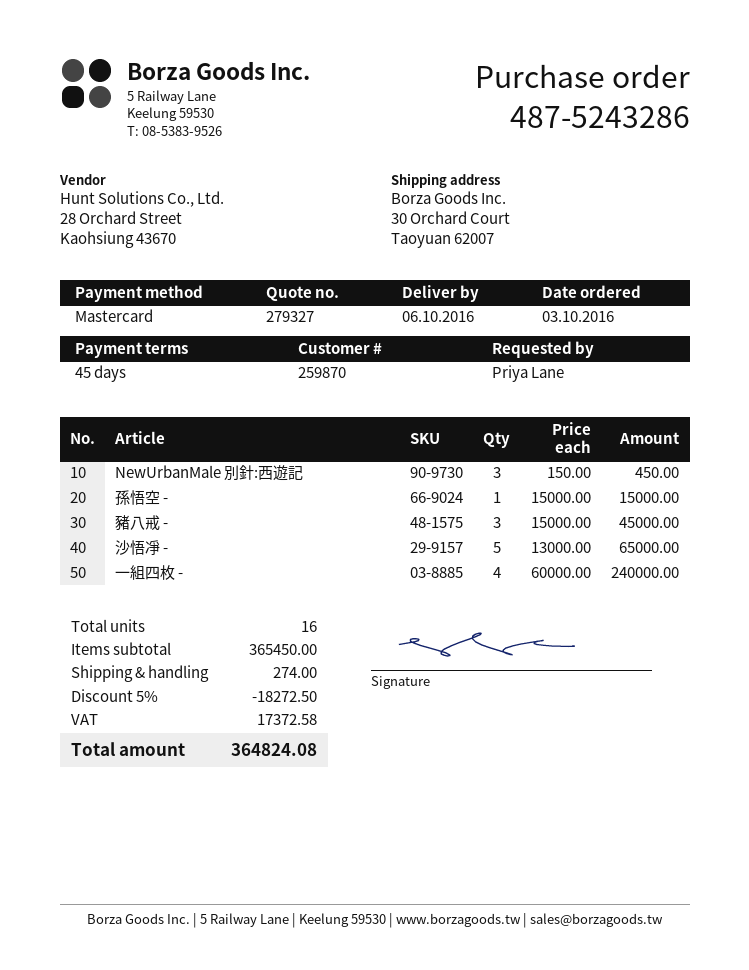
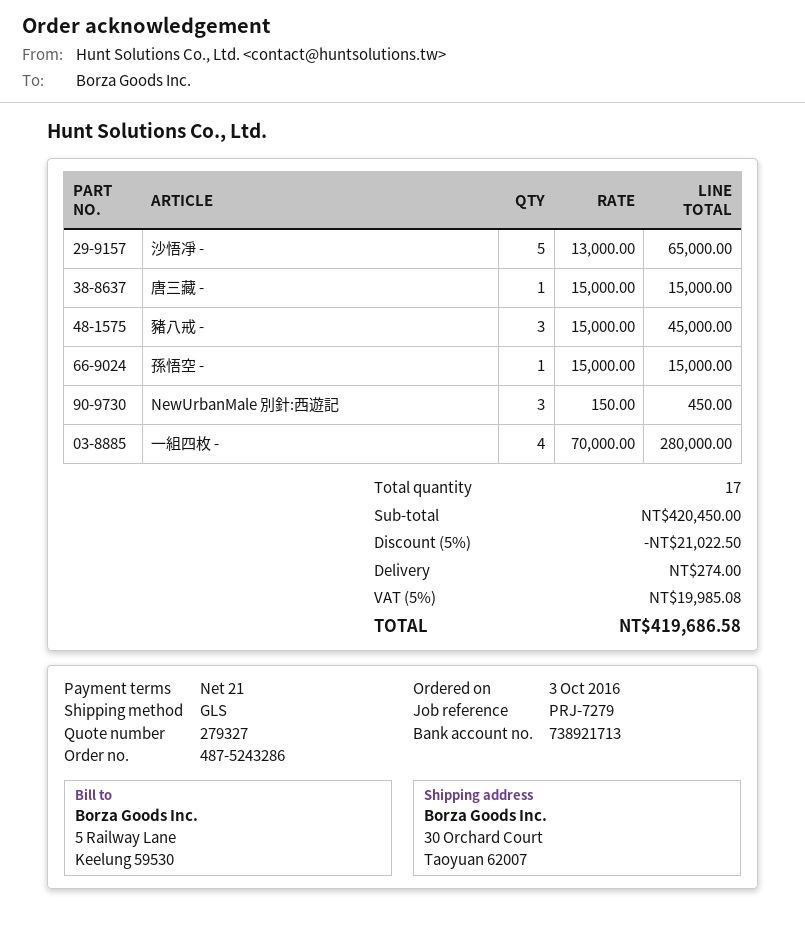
payment terms: 45 days -> 21 days
一組四枚 -: 4 x 60000.00 = 240000.00 -> 4 x 70000.00 = 280000.00
唐三藏 -: none -> 1 x 15000.00 = 15000.00
total quantity: 16 -> 17
subtotal: 365450.00 -> 420450.00
discount: 5% = 18272.50 -> 5% = 21022.50
tax: 17372.58 -> 19985.08
total: 364824.08 -> 419686.58

